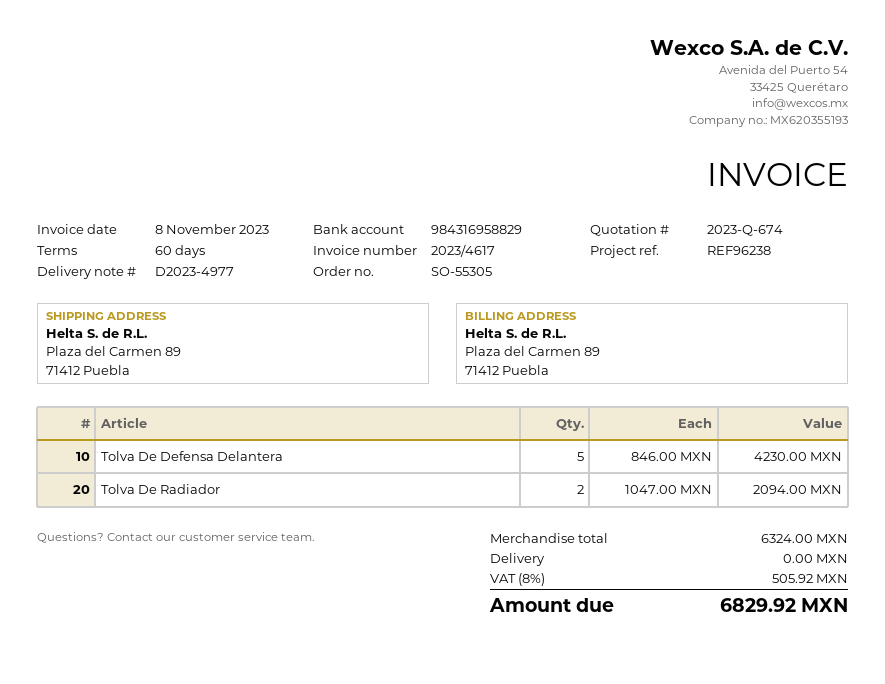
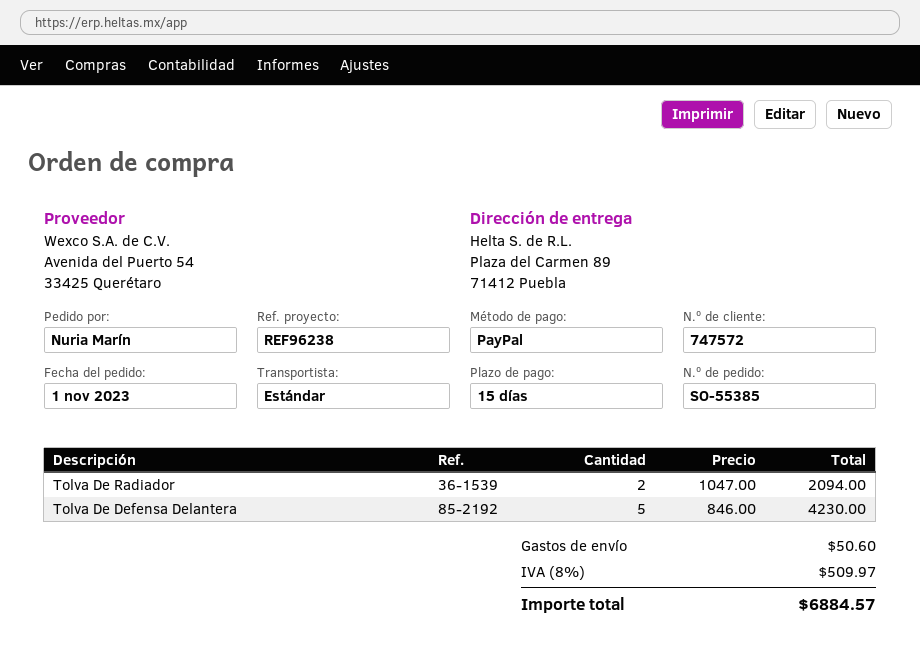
order number: SO-55305 -> SO-55385
payment terms: 60 days -> 15 days
shipping: 0.00 -> 50.60
tax: 8% = 505.92 -> 8% = 509.97
total: 6829.92 -> 6884.57

